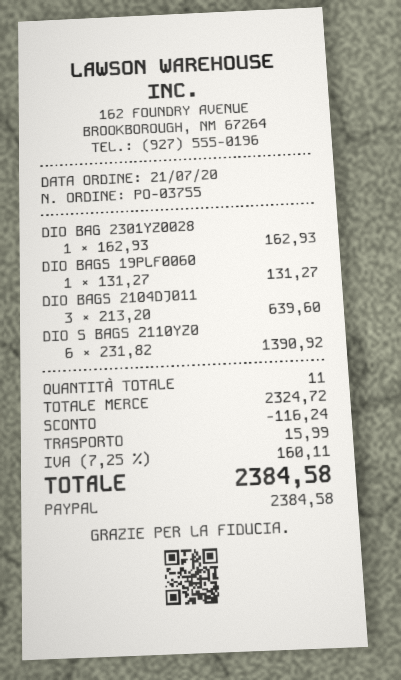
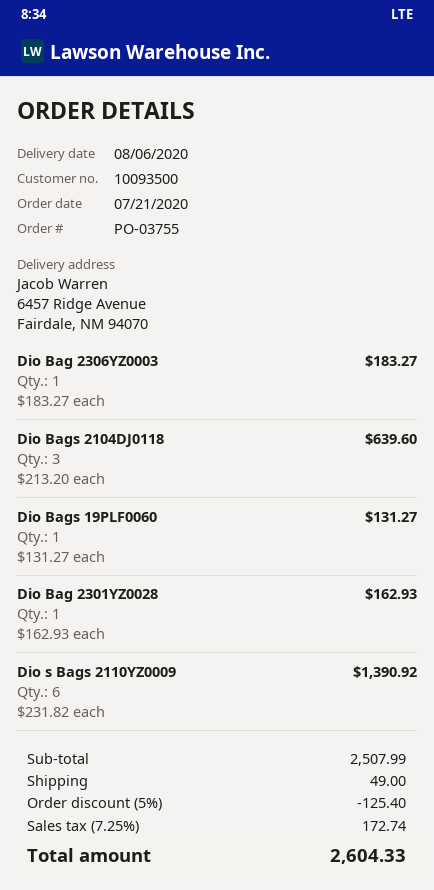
Dio Bag 2306YZ0003: none -> 1 x 183.27 = 183.27
subtotal: 2324.72 -> 2507.99
discount: 116.24 -> 125.40
shipping: 15.99 -> 49.00
tax: 7.25% = 160.11 -> 7.25% = 172.74
total: 2384.58 -> 2604.33

